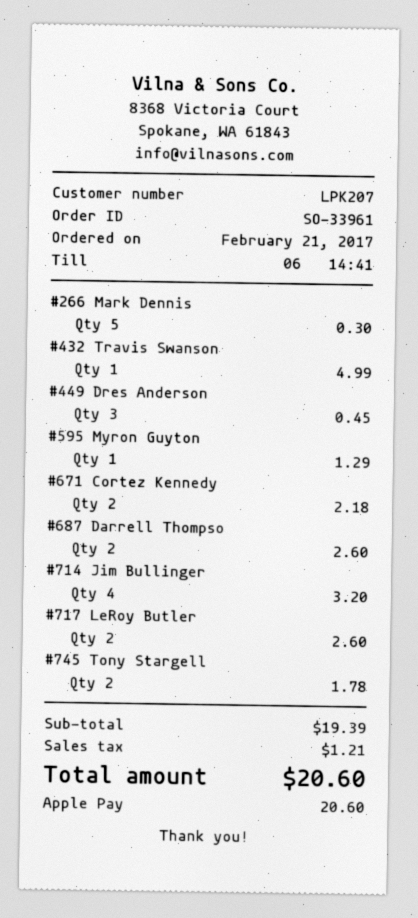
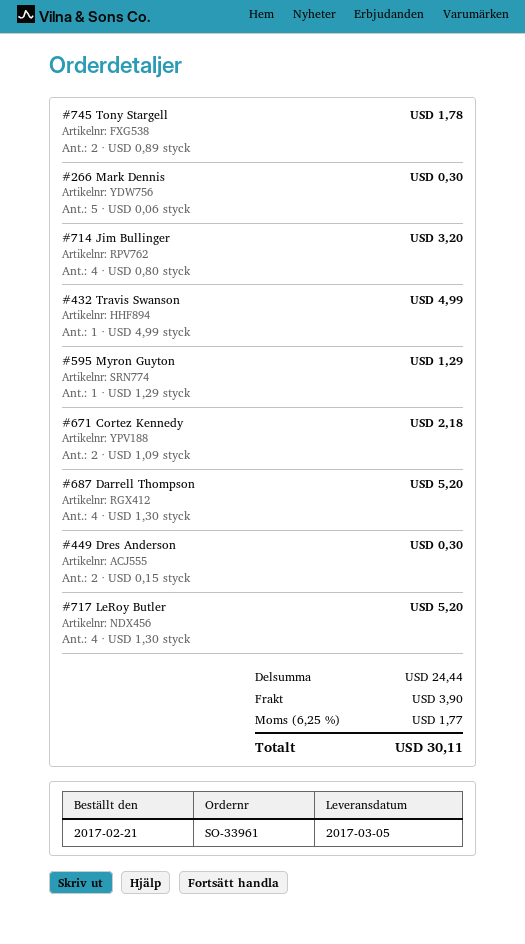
#449 Dres Anderson: 3 for 0.45 -> 2 for 0.30
#687 Darrell Thompso: 2 for 2.60 -> 4 for 5.20
#717 LeRoy Butler: 2 for 2.60 -> 4 for 5.20
subtotal: 19.39 -> 24.44
shipping: none -> 3.90
tax: 1.21 -> 1.77
total: 20.60 -> 30.11

